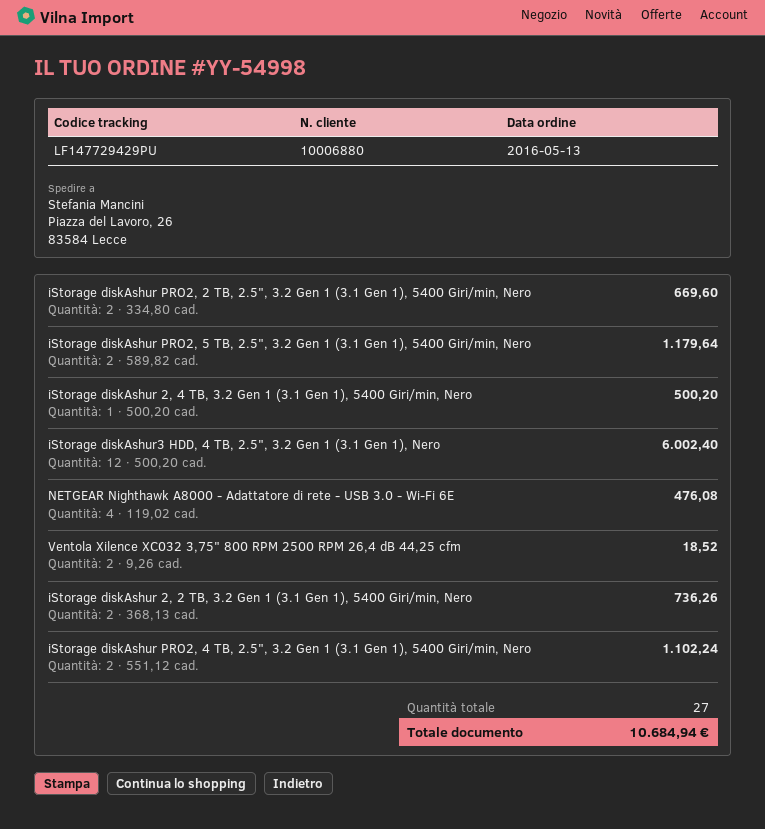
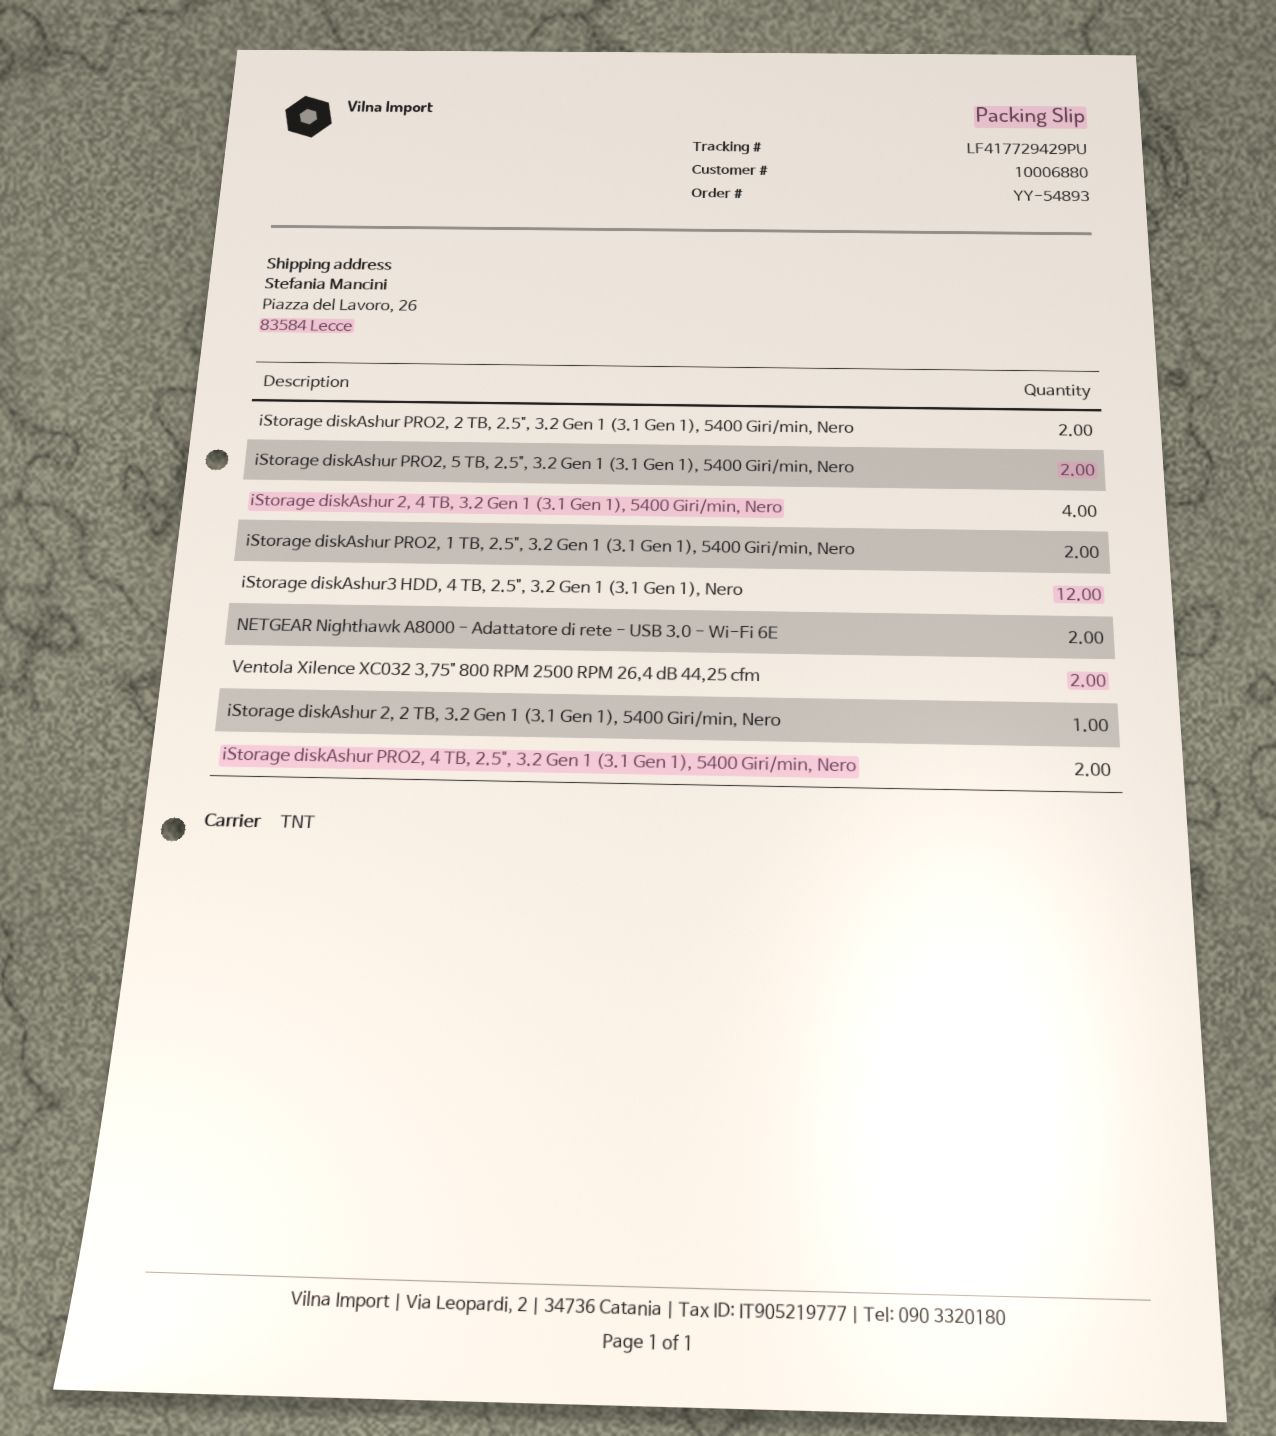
order number: YY-54998 -> YY-54893
tracking number: LF147729429PU -> LF417729429PU
iStorage diskAshur 2, 4 TB, 3.2 Gen 1 (3.1 Gen 1), 5400 Giri/min, Nero: 1 -> 4
NETGEAR Nighthawk A8000 - Adattatore di rete - USB 3.0 - Wi-Fi 6E: 4 -> 2
iStorage diskAshur 2, 2 TB, 3.2 Gen 1 (3.1 Gen 1), 5400 Giri/min, Nero: 2 -> 1
iStorage diskAshur PRO2, 1 TB, 2.5", 3.2 Gen 1 (3.1 Gen 1), 5400 Giri/min, Nero: none -> 2

